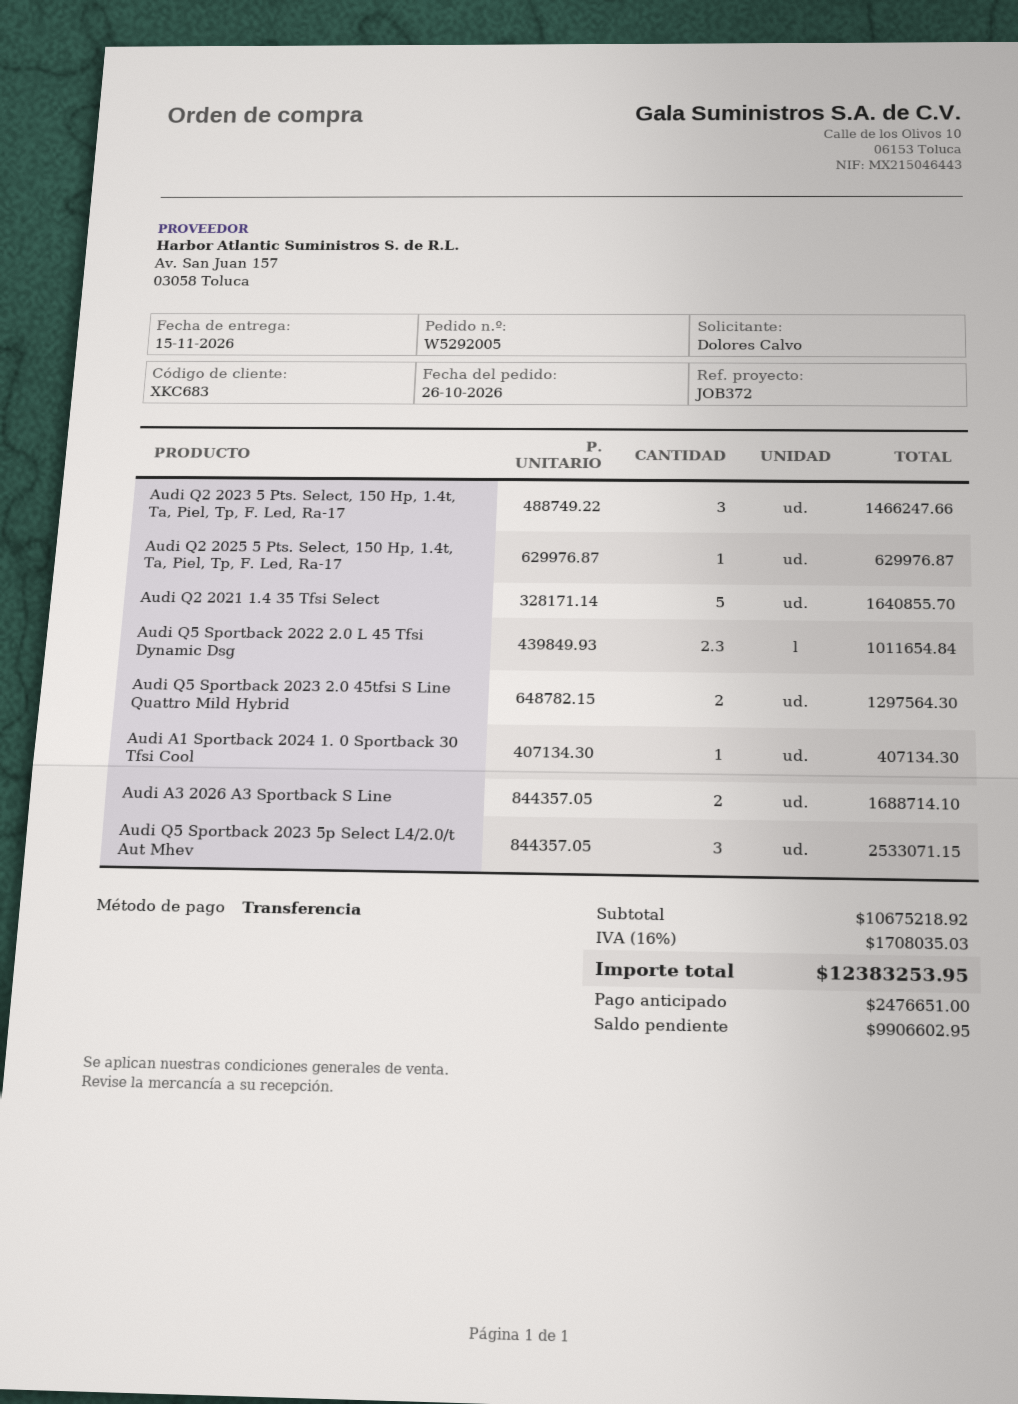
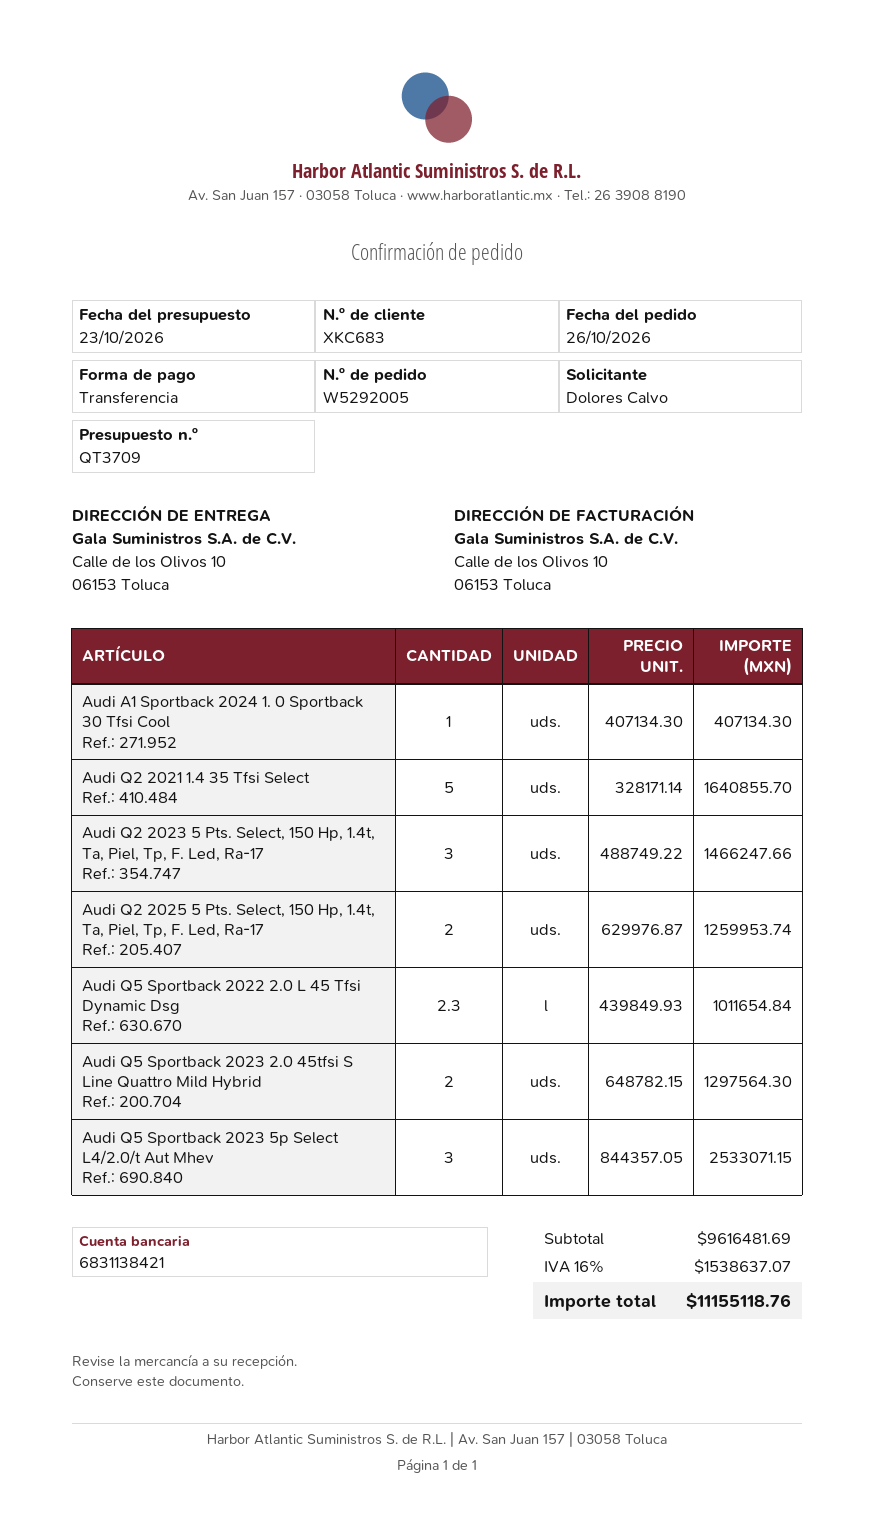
Audi Q2 2025 5 Pts. Select, 150 Hp, 1.4t, Ta, Piel, Tp, F. Led, Ra-17: 1 x 629976.87 = 629976.87 -> 2 x 629976.87 = 1259953.74
Audi A3 2026 A3 Sportback S Line: 2 x 844357.05 = 1688714.10 -> none
subtotal: 10675218.92 -> 9616481.69
tax: 16% = 1708035.03 -> 16% = 1538637.07
total: 12383253.95 -> 11155118.76

